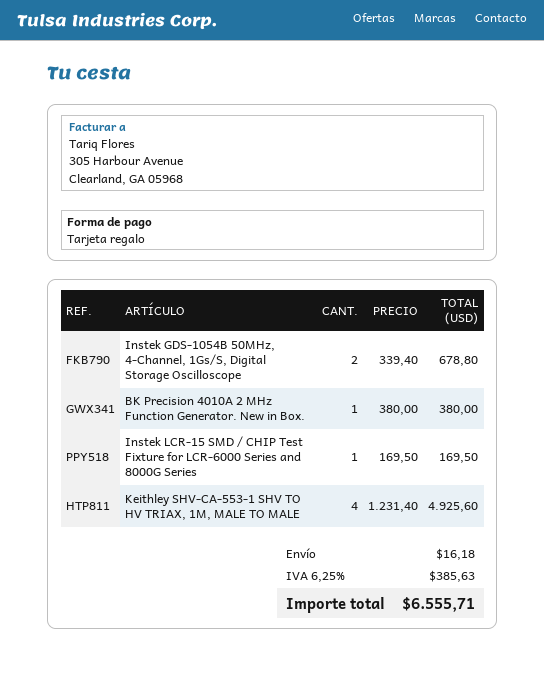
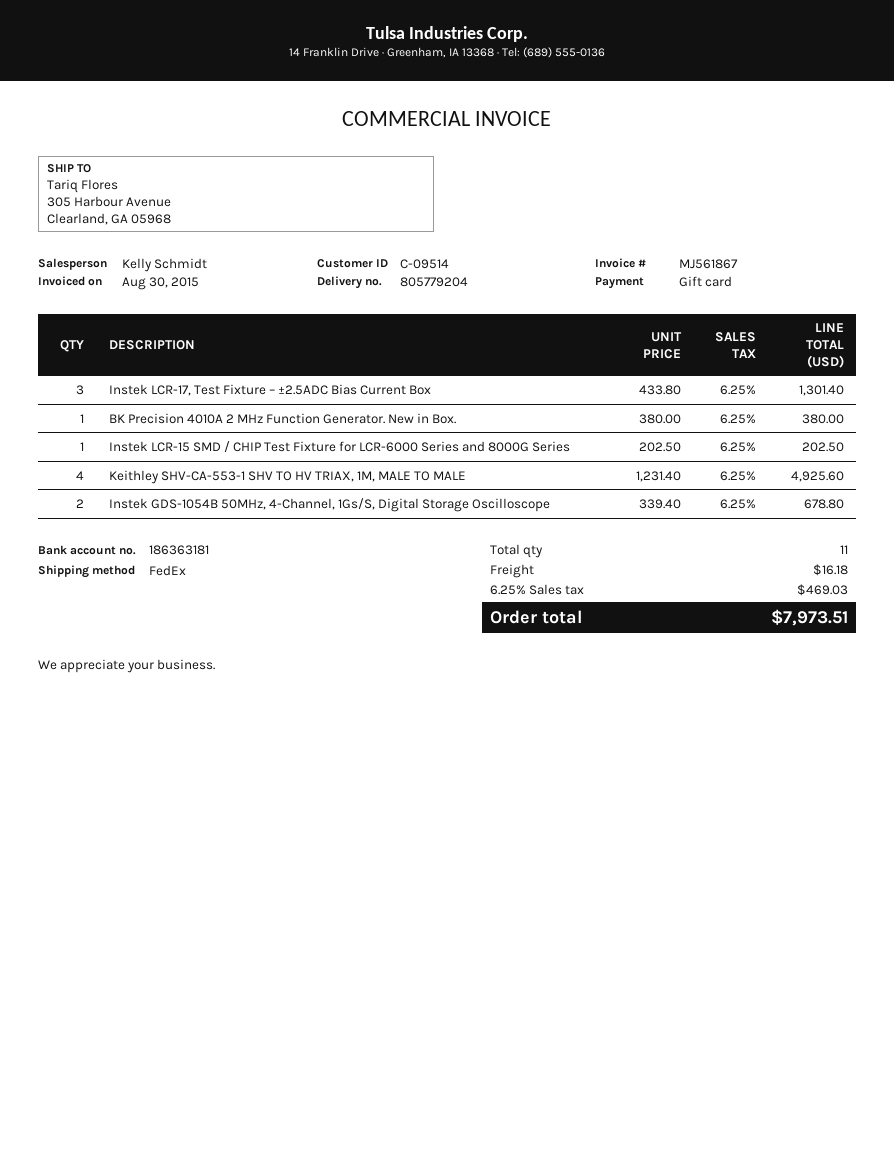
Instek LCR-15 SMD / CHIP Test Fixture for LCR-6000 Series and 8000G Series: 1 x 169.50 = 169.50 -> 1 x 202.50 = 202.50
Instek LCR-17, Test Fixture – ±2.5ADC Bias Current Box: none -> 3 x 433.80 = 1301.40
tax: 6.25% = 385.63 -> 6.25% = 469.03
total: 6555.71 -> 7973.51

